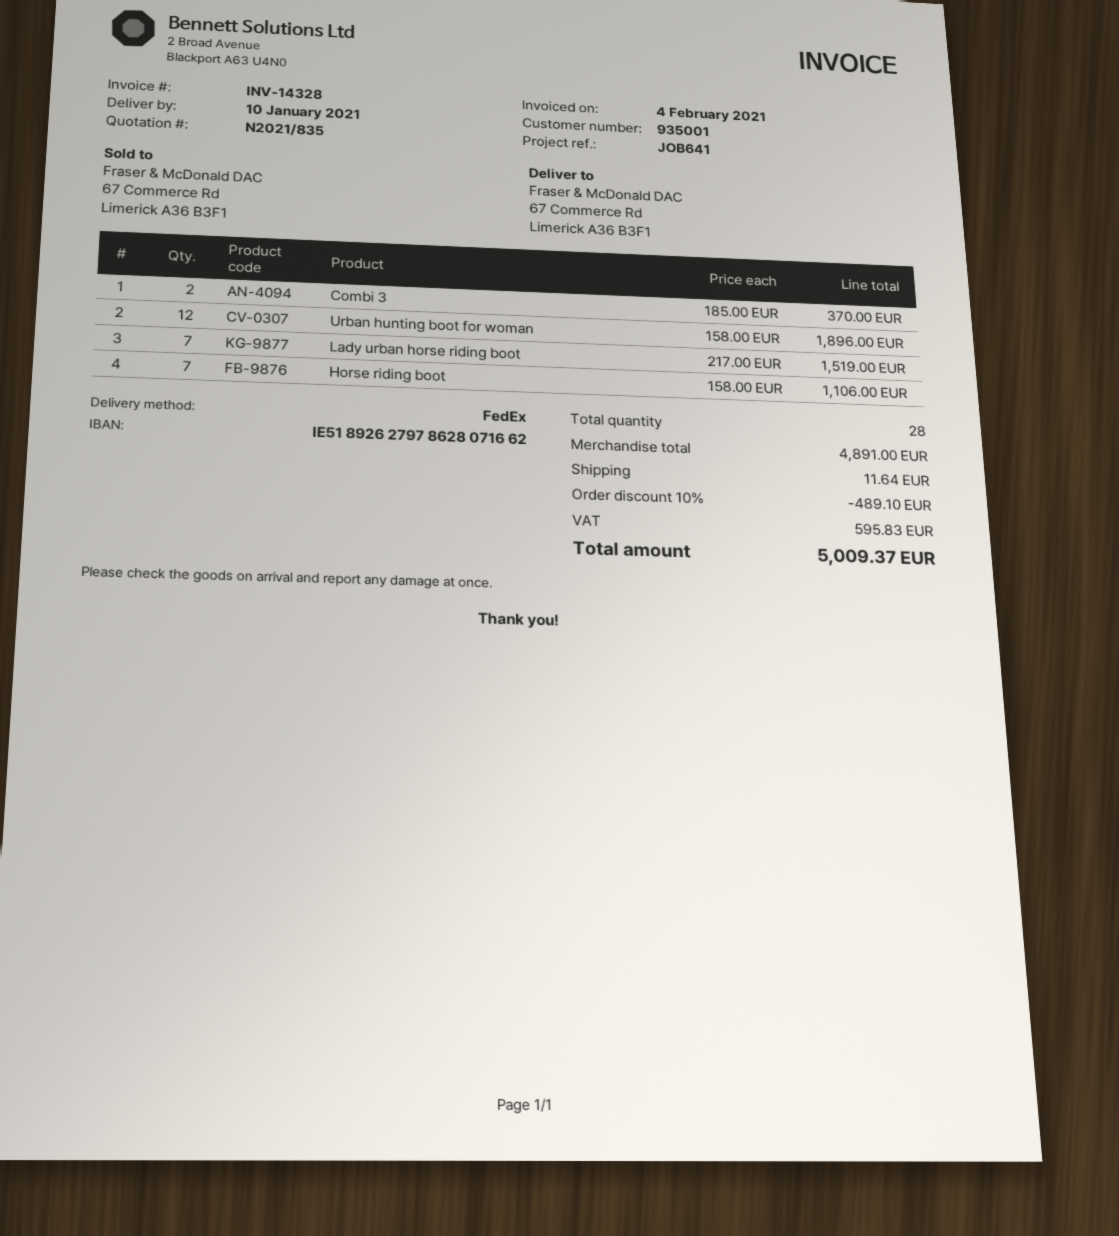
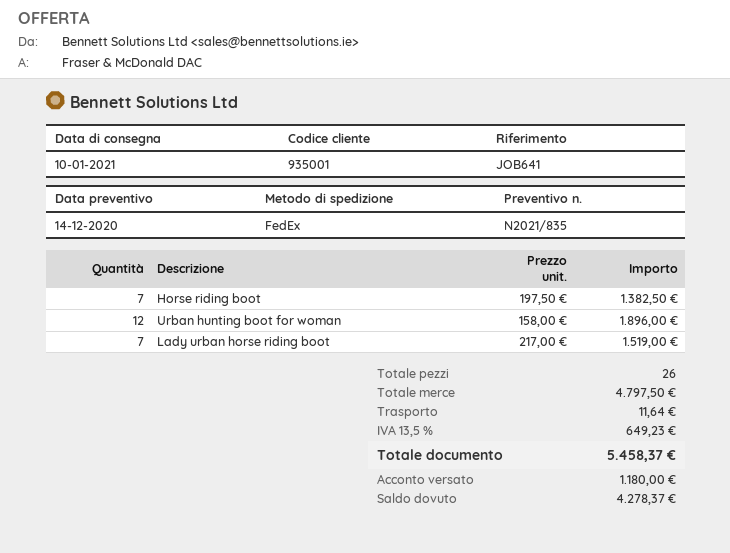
Combi 3: 2 x 185.00 = 370.00 -> none
Horse riding boot: 7 x 158.00 = 1106.00 -> 7 x 197.50 = 1382.50
total quantity: 28 -> 26
subtotal: 4891.00 -> 4797.50
discount: 10% = 489.10 -> none
tax: 595.83 -> 649.23
total: 5009.37 -> 5458.37

